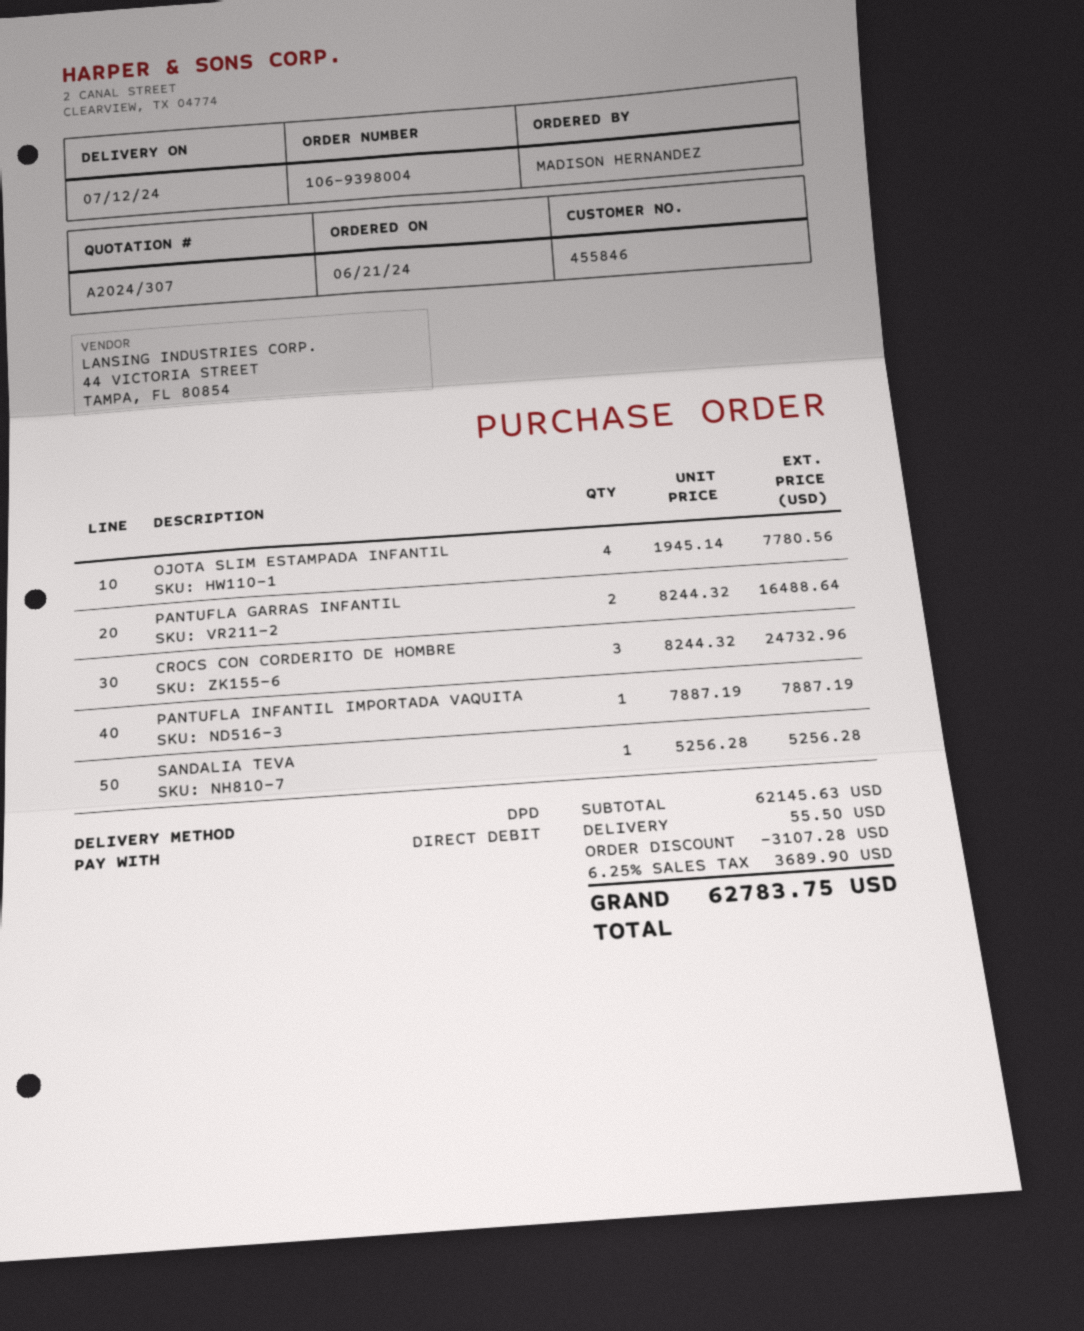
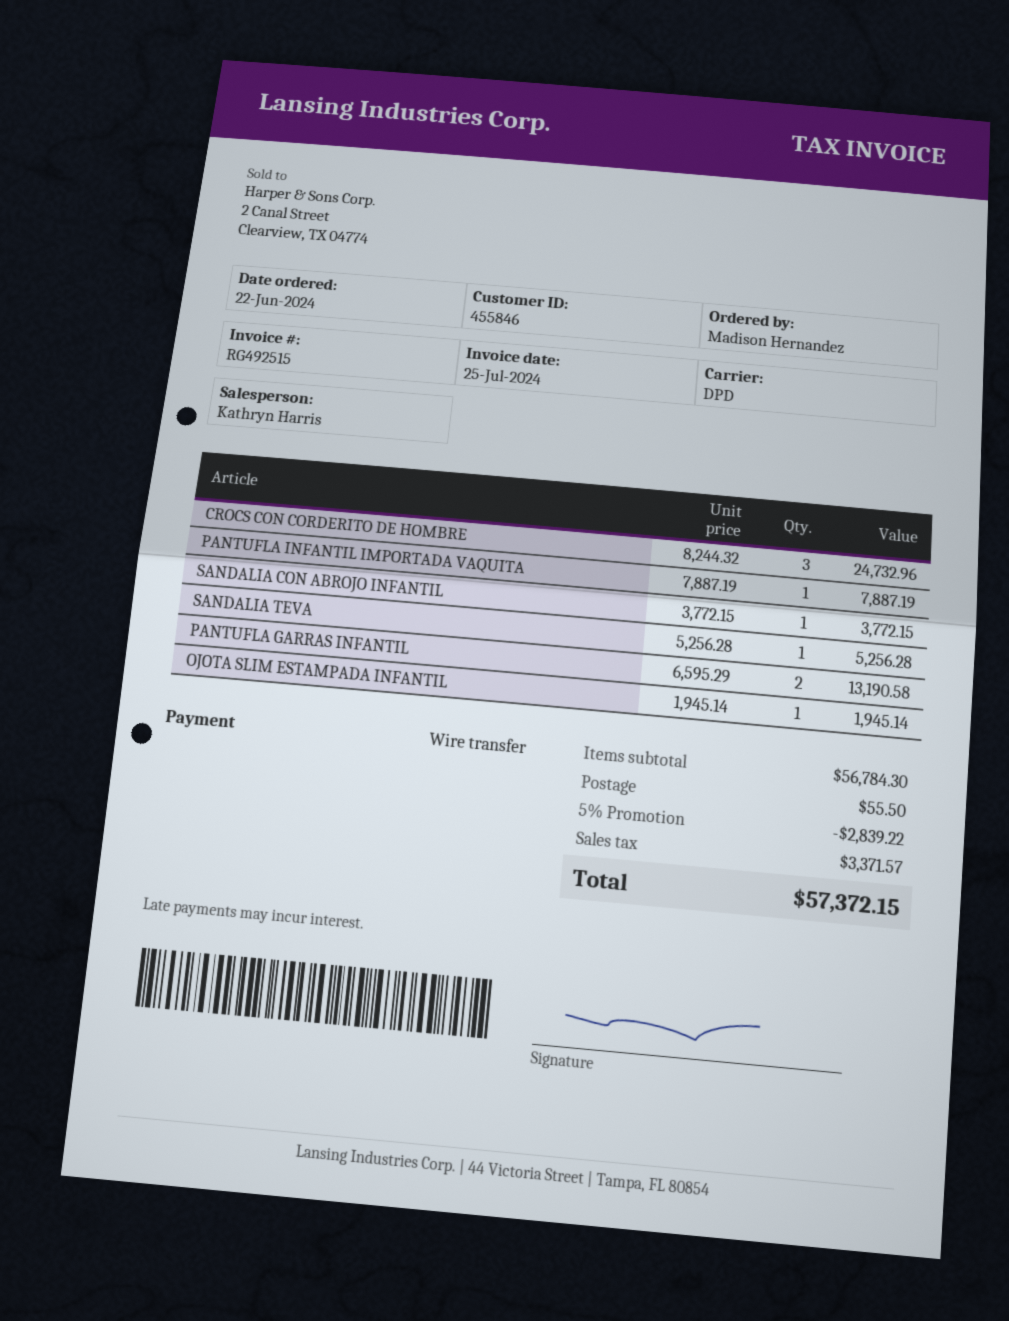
order date: 2024-06-21 -> 2024-06-22
payment method: direct debit -> bank transfer
OJOTA SLIM ESTAMPADA INFANTIL: 4 x 1945.14 = 7780.56 -> 1 x 1945.14 = 1945.14
PANTUFLA GARRAS INFANTIL: 2 x 8244.32 = 16488.64 -> 2 x 6595.29 = 13190.58
SANDALIA CON ABROJO INFANTIL: none -> 1 x 3772.15 = 3772.15
subtotal: 62145.63 -> 56784.30
discount: 3107.28 -> 2839.22
tax: 3689.90 -> 3371.57
total: 62783.75 -> 57372.15

